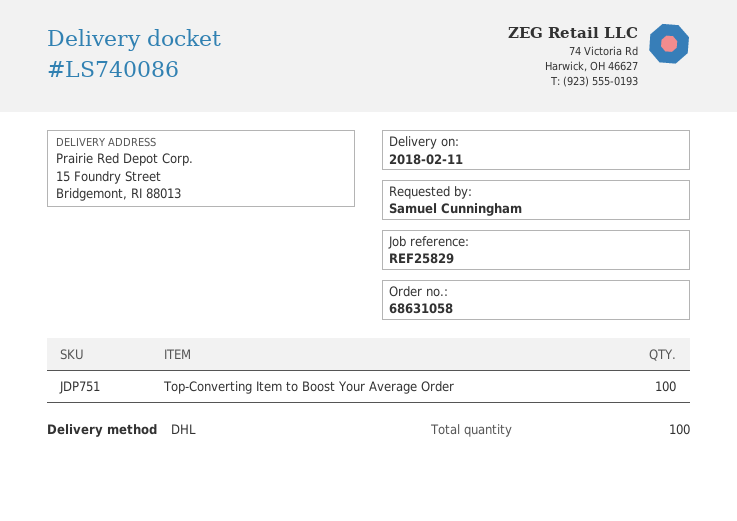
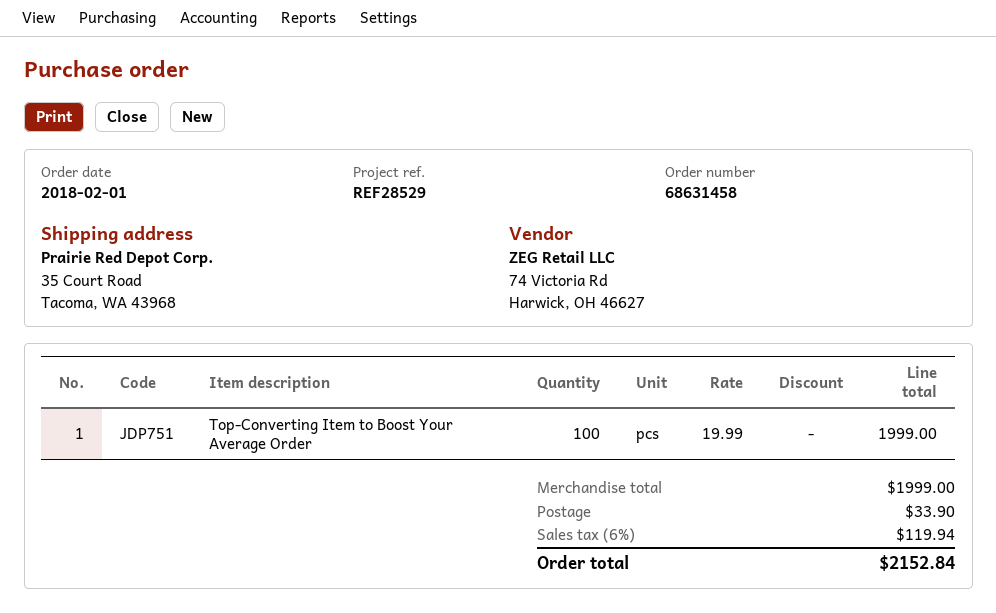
order number: 68631058 -> 68631458
reference: REF25829 -> REF28529
ship to: 15 Foundry Street, Bridgemont, RI 88013 -> 35 Court Road, Tacoma, WA 43968

